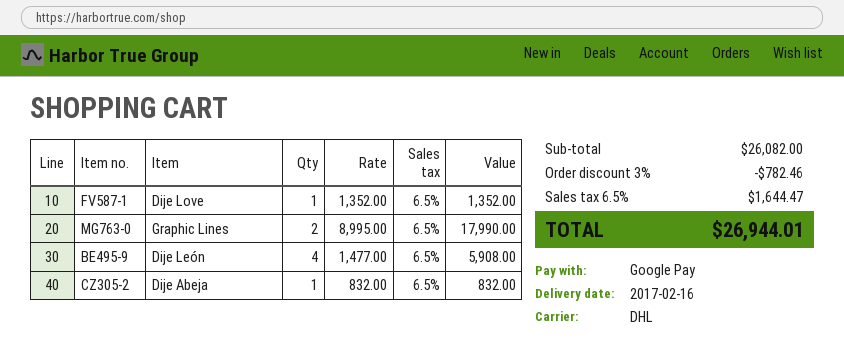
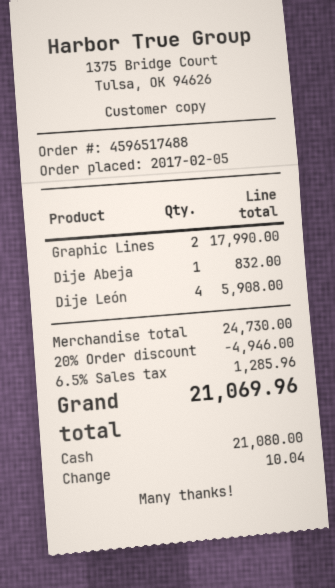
payment method: Google Pay -> cash
Dije Love: 1 for 1352.00 -> none
subtotal: 26082.00 -> 24730.00
discount: 3% = 782.46 -> 20% = 4946.00
tax: 6.5% = 1644.47 -> 6.5% = 1285.96
total: 26944.01 -> 21069.96

